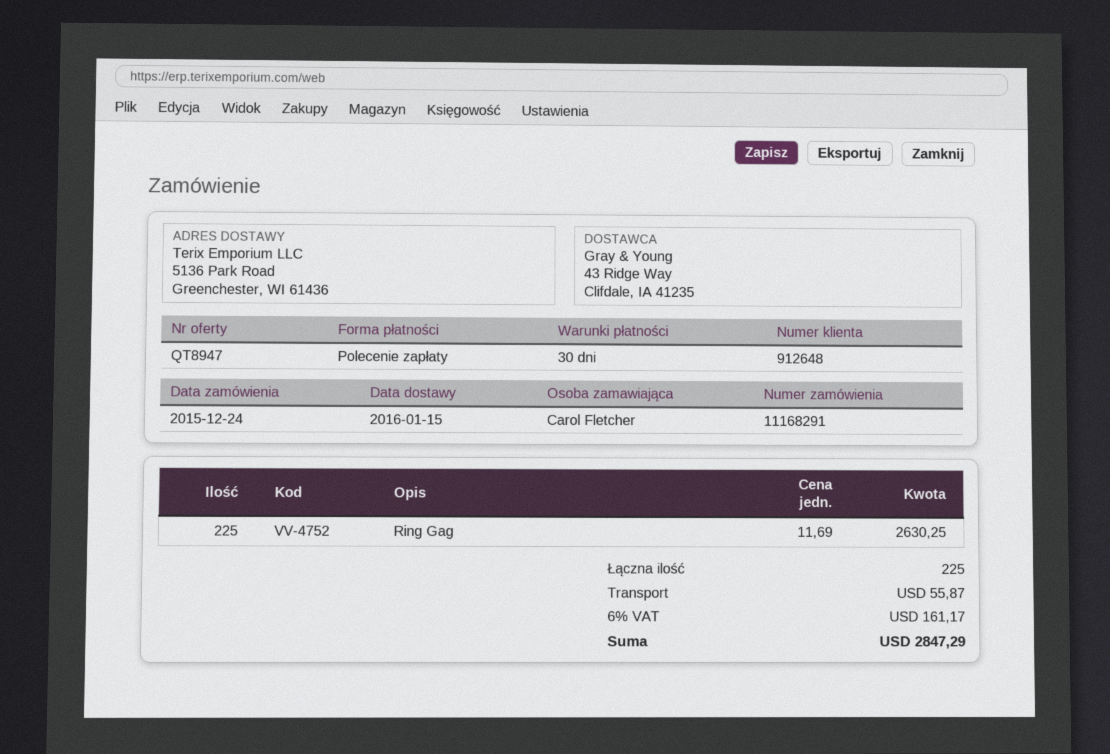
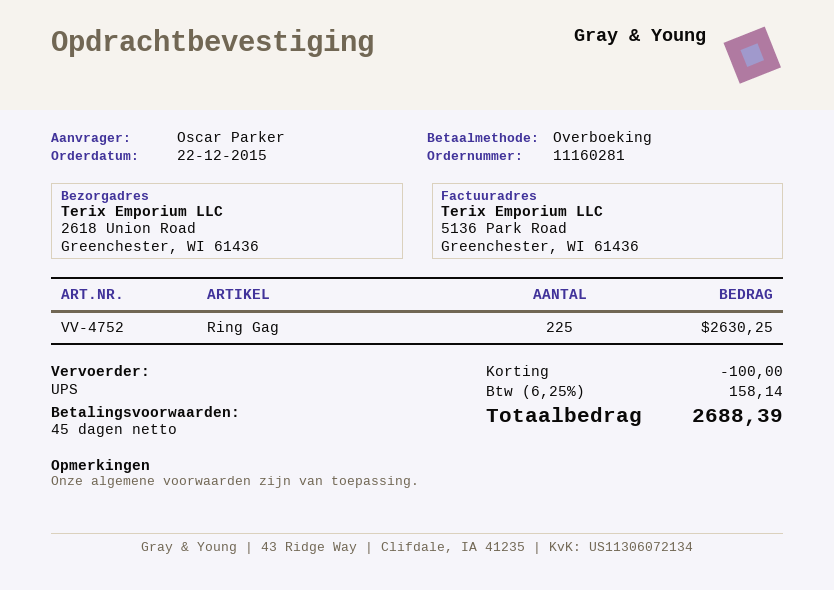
order number: 11168291 -> 11160281
order date: 2015-12-24 -> 2015-12-22
payment terms: 30 days -> 45 days
ordered by: Carol Fletcher -> Oscar Parker
payment method: direct debit -> bank transfer
ship to: 5136 Park Road, Greenchester, WI 61436 -> 2618 Union Road, Greenchester, WI 61436
discount: none -> 100.00
shipping: 55.87 -> none
tax: 6% = 161.17 -> 6.25% = 158.14
total: 2847.29 -> 2688.39

